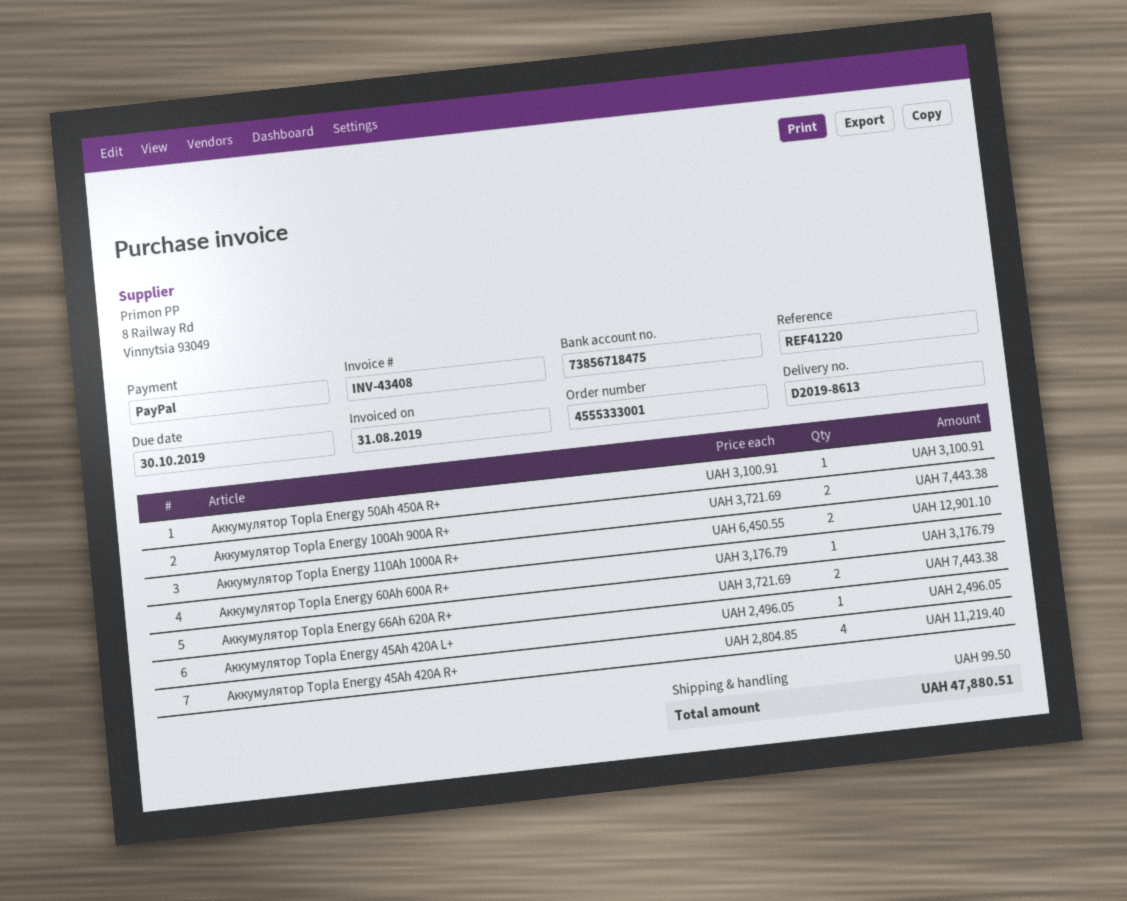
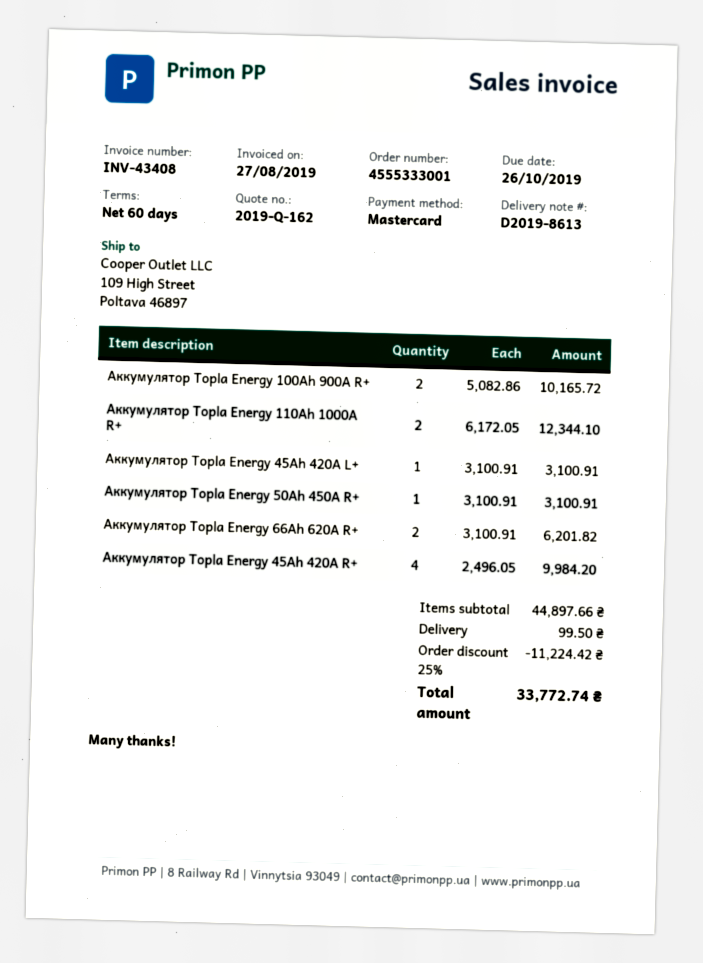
invoice date: 2019-08-31 -> 2019-08-27
due date: 2019-10-30 -> 2019-10-26
payment method: PayPal -> Mastercard
Аккумулятор Topla Energy 100Ah 900A R+: 2 x 3721.69 = 7443.38 -> 2 x 5082.86 = 10165.72
Аккумулятор Topla Energy 110Ah 1000A R+: 2 x 6450.55 = 12901.10 -> 2 x 6172.05 = 12344.10
Аккумулятор Topla Energy 60Ah 600A R+: 1 x 3176.79 = 3176.79 -> none
Аккумулятор Topla Energy 66Ah 620A R+: 2 x 3721.69 = 7443.38 -> 2 x 3100.91 = 6201.82
Аккумулятор Topla Energy 45Ah 420A L+: 1 x 2496.05 = 2496.05 -> 1 x 3100.91 = 3100.91
Аккумулятор Topla Energy 45Ah 420A R+: 4 x 2804.85 = 11219.40 -> 4 x 2496.05 = 9984.20
discount: none -> 25% = 11224.42
total: 47880.51 -> 33772.74

